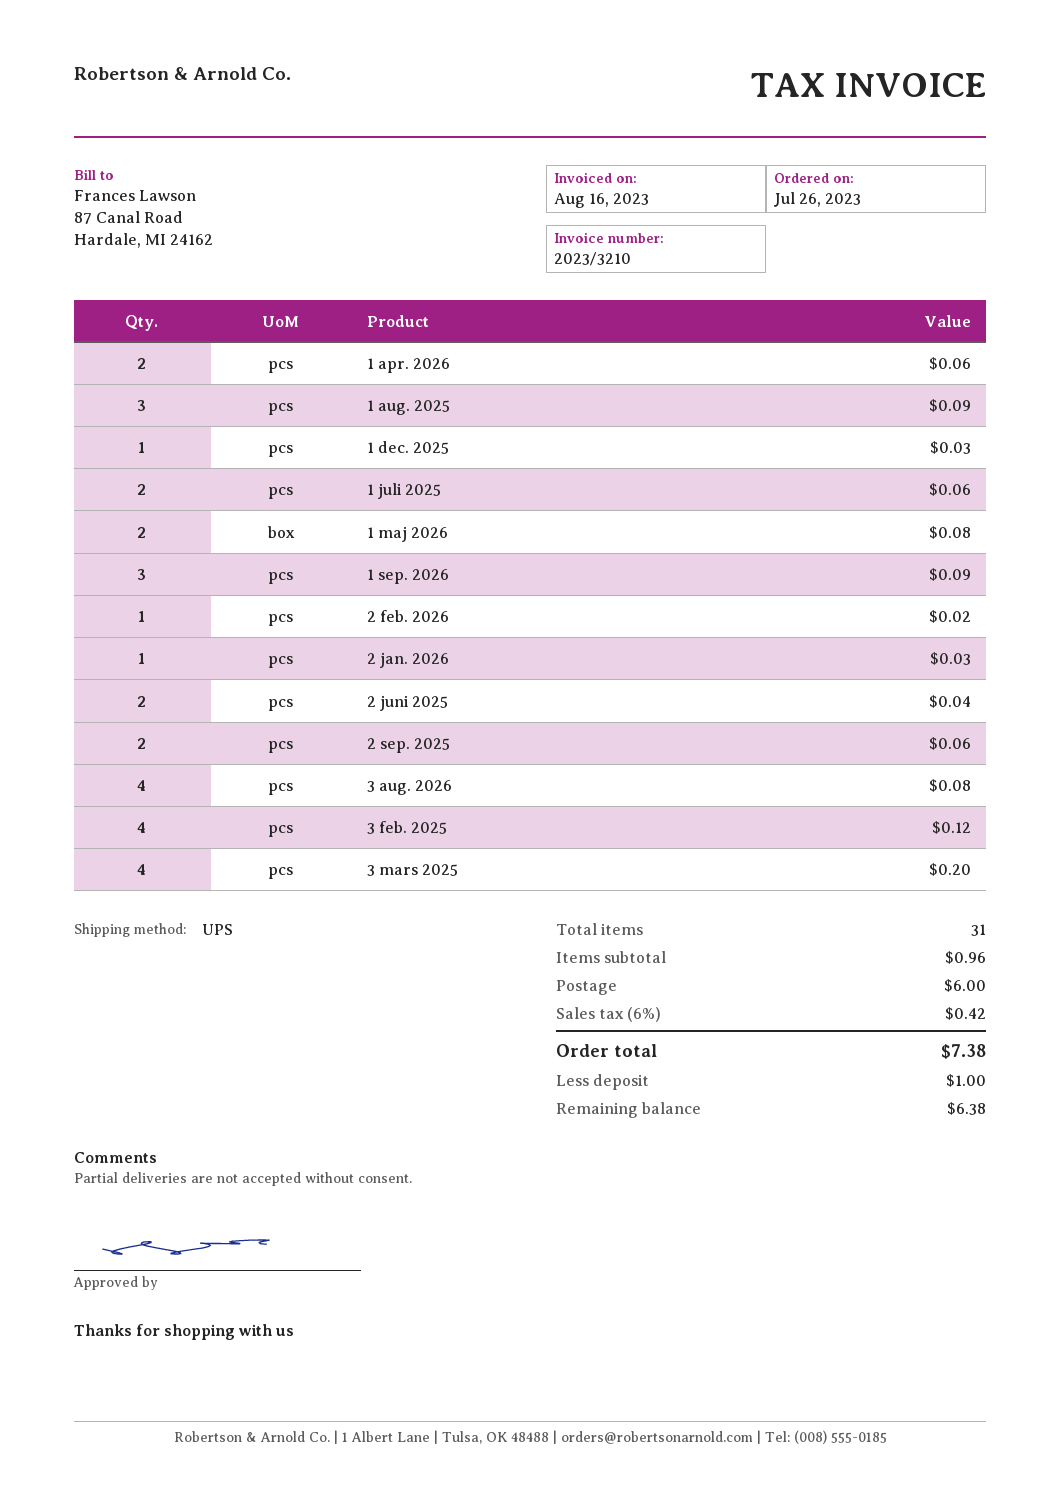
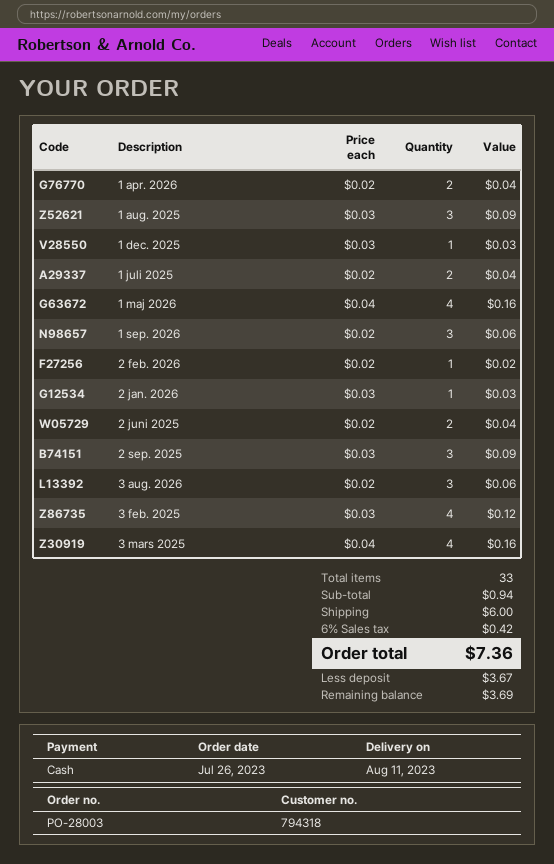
1 apr. 2026: 2 for 0.06 -> 2 for 0.04
1 juli 2025: 2 for 0.06 -> 2 for 0.04
1 maj 2026: 2 for 0.08 -> 4 for 0.16
1 sep. 2026: 3 for 0.09 -> 3 for 0.06
2 sep. 2025: 2 for 0.06 -> 3 for 0.09
3 aug. 2026: 4 for 0.08 -> 3 for 0.06
3 mars 2025: 4 for 0.20 -> 4 for 0.16
total quantity: 31 -> 33
subtotal: 0.96 -> 0.94
total: 7.38 -> 7.36
deposit: 1.00 -> 3.67
balance: 6.38 -> 3.69

